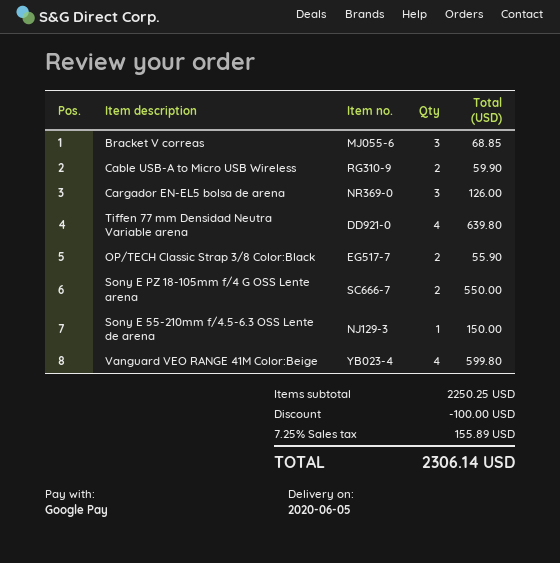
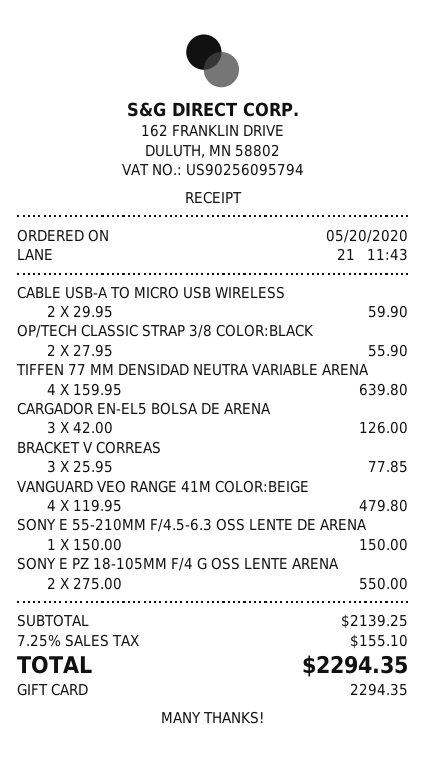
payment method: Google Pay -> gift card
Bracket V correas: 3 for 68.85 -> 3 for 77.85
Vanguard VEO RANGE 41M Color:Beige: 4 for 599.80 -> 4 for 479.80
subtotal: 2250.25 -> 2139.25
discount: 100.00 -> none
tax: 7.25% = 155.89 -> 7.25% = 155.10
total: 2306.14 -> 2294.35

